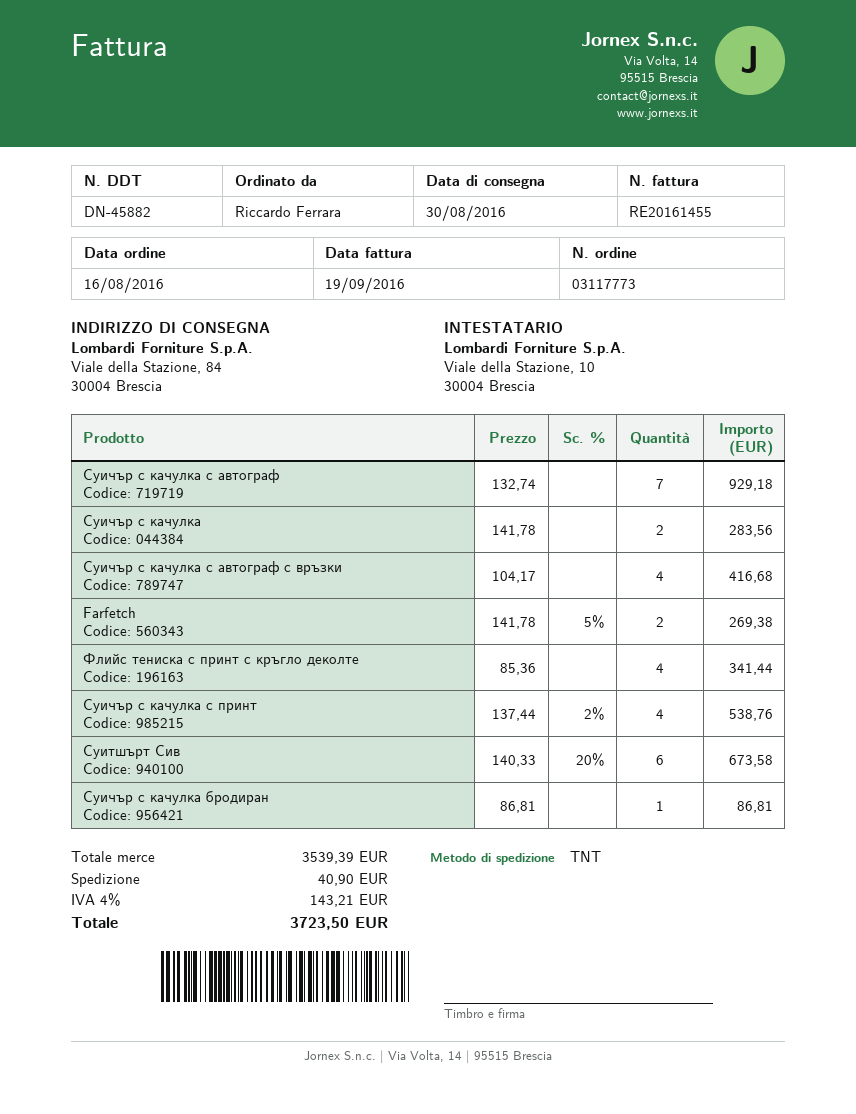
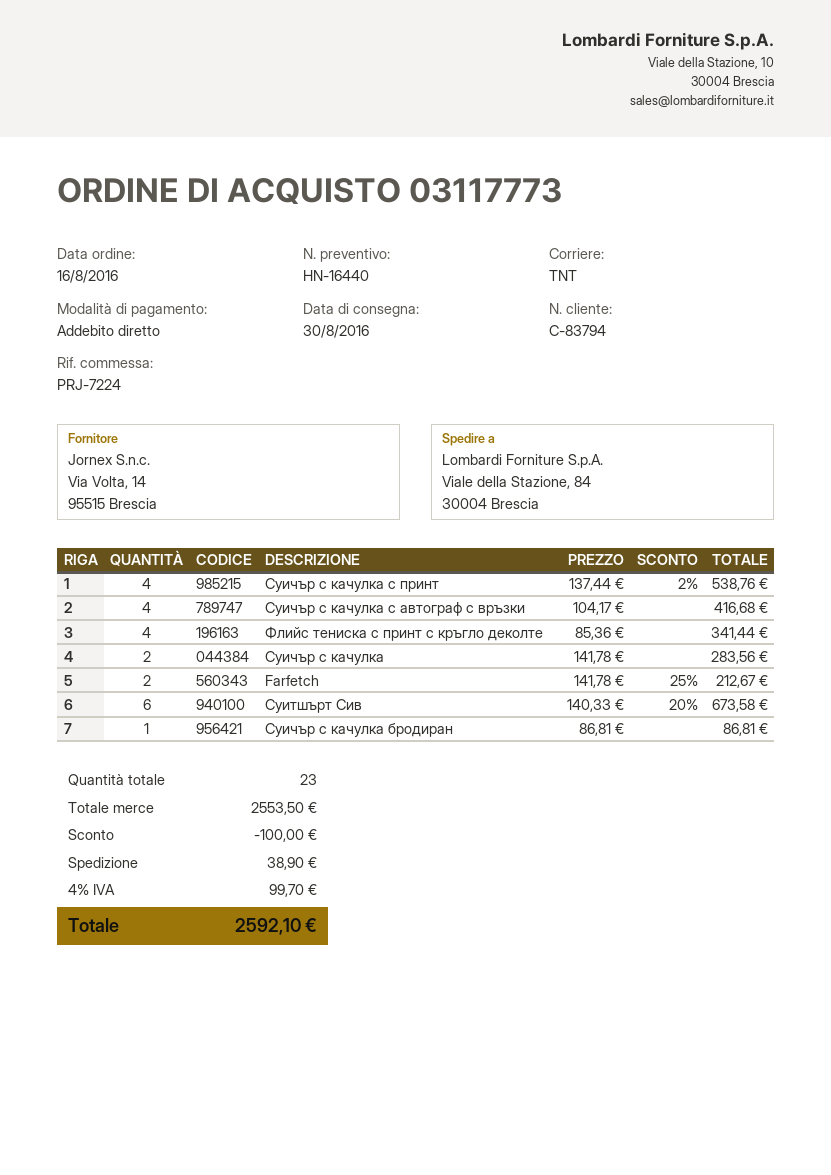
Суичър с качулка с автограф: 7 x 132.74 = 929.18 -> none
Farfetch: 2 x 141.78 - 5% = 269.38 -> 2 x 141.78 - 25% = 212.67
subtotal: 3539.39 -> 2553.50
discount: none -> 100.00
shipping: 40.90 -> 38.90
tax: 4% = 143.21 -> 4% = 99.70
total: 3723.50 -> 2592.10

